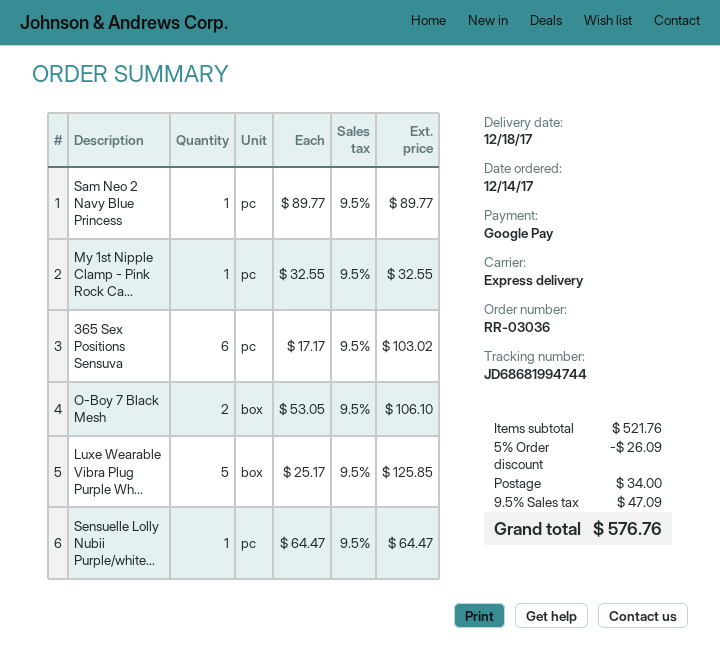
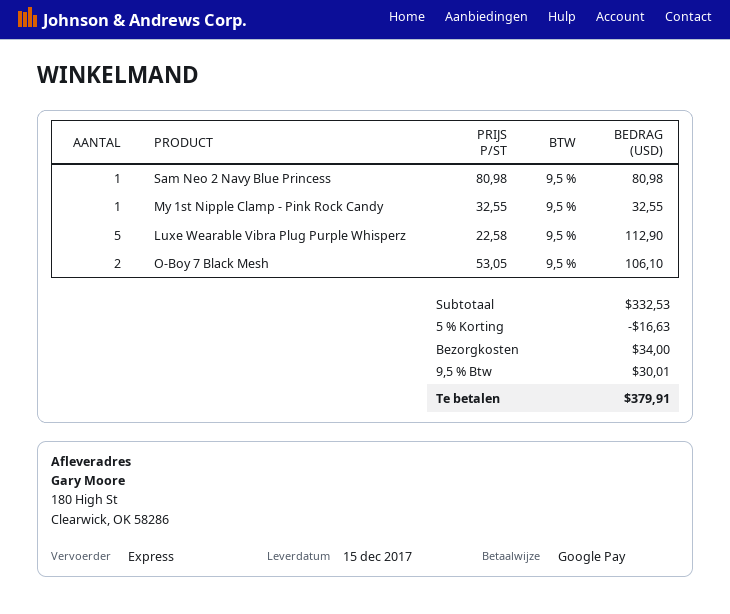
delivery date: 2017-12-18 -> 2017-12-15
Sam Neo 2 Navy Blue Princess: 1 x 89.77 = 89.77 -> 1 x 80.98 = 80.98
365 Sex Positions Sensuva: 6 x 17.17 = 103.02 -> none
Luxe Wearable Vibra Plug Purple Wh...: 5 x 25.17 = 125.85 -> 5 x 22.58 = 112.90
Sensuelle Lolly Nubii Purple/white...: 1 x 64.47 = 64.47 -> none
subtotal: 521.76 -> 332.53
discount: 5% = 26.09 -> 5% = 16.63
tax: 9.5% = 47.09 -> 9.5% = 30.01
total: 576.76 -> 379.91

